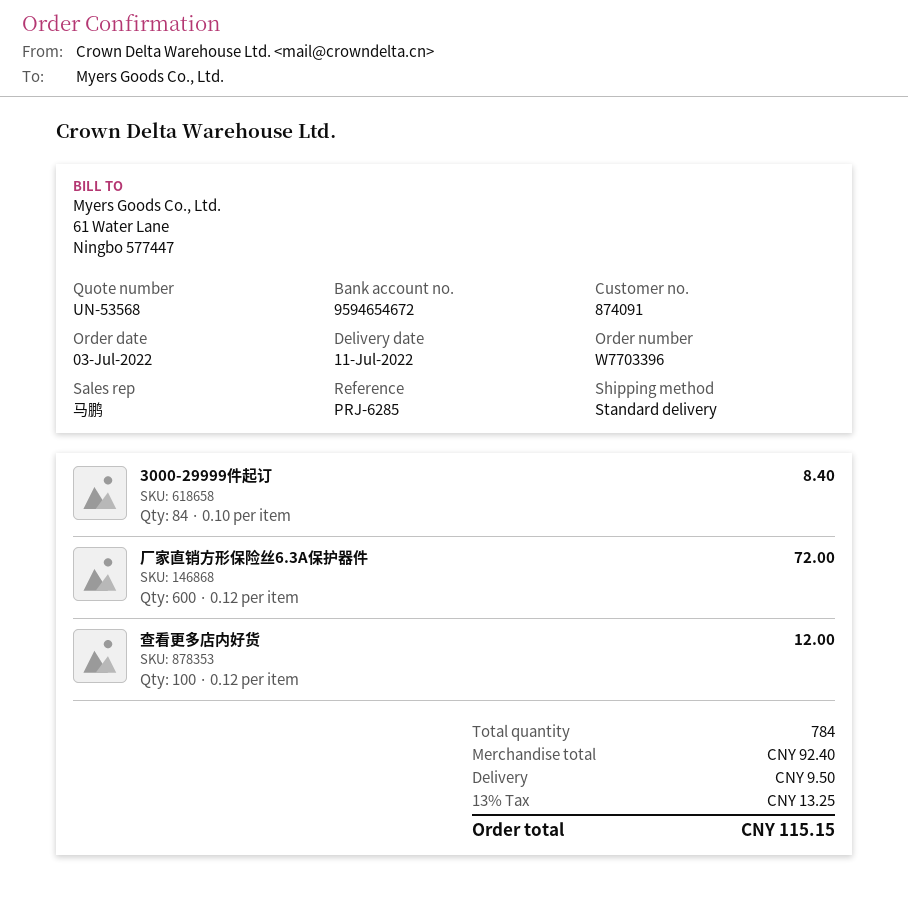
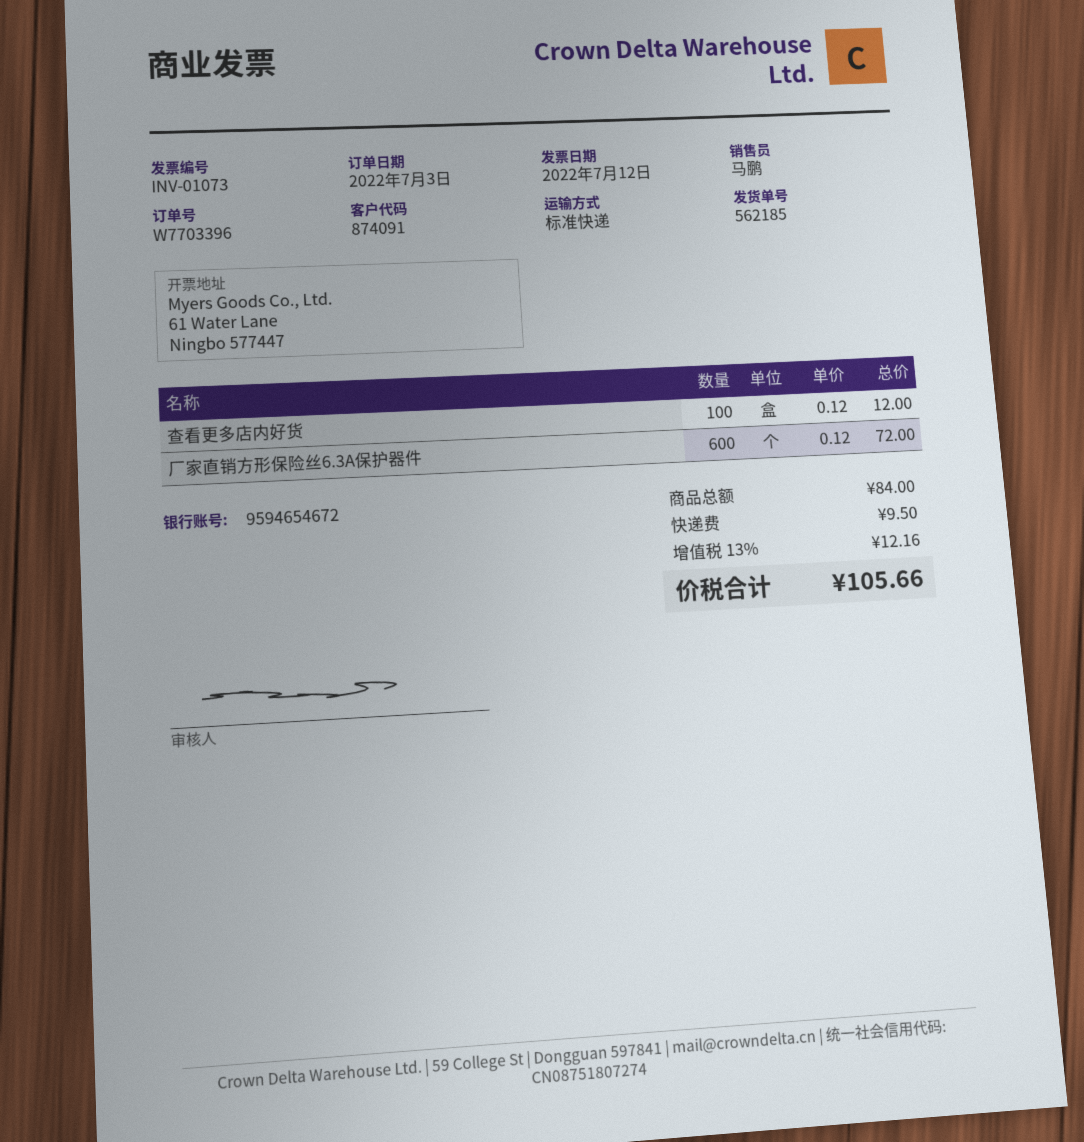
3000-29999件起订: 84 x 0.10 = 8.40 -> none
subtotal: 92.40 -> 84.00
tax: 13% = 13.25 -> 13% = 12.16
total: 115.15 -> 105.66

